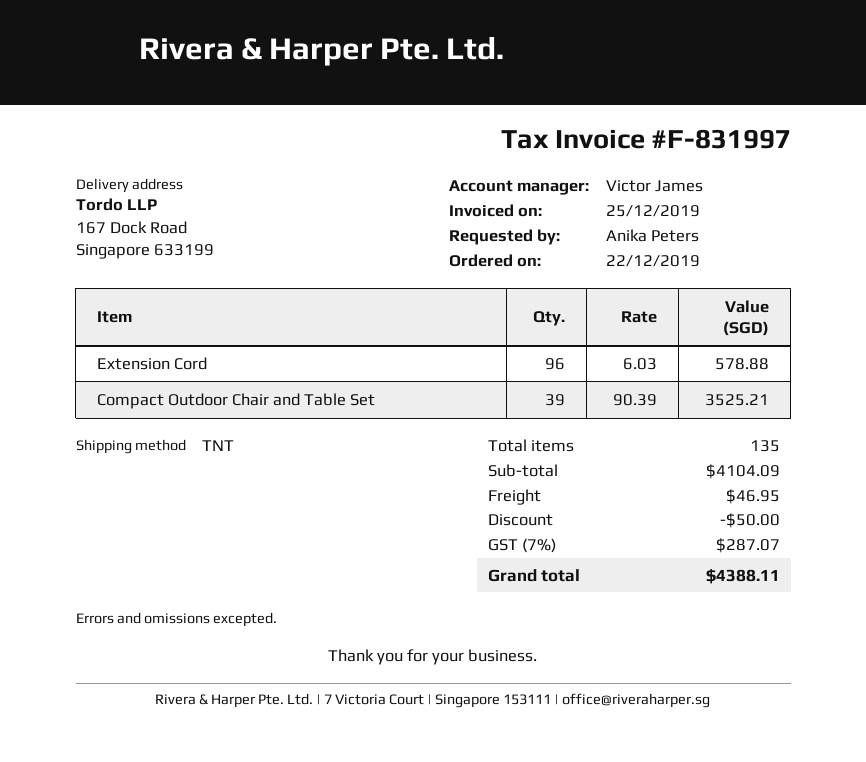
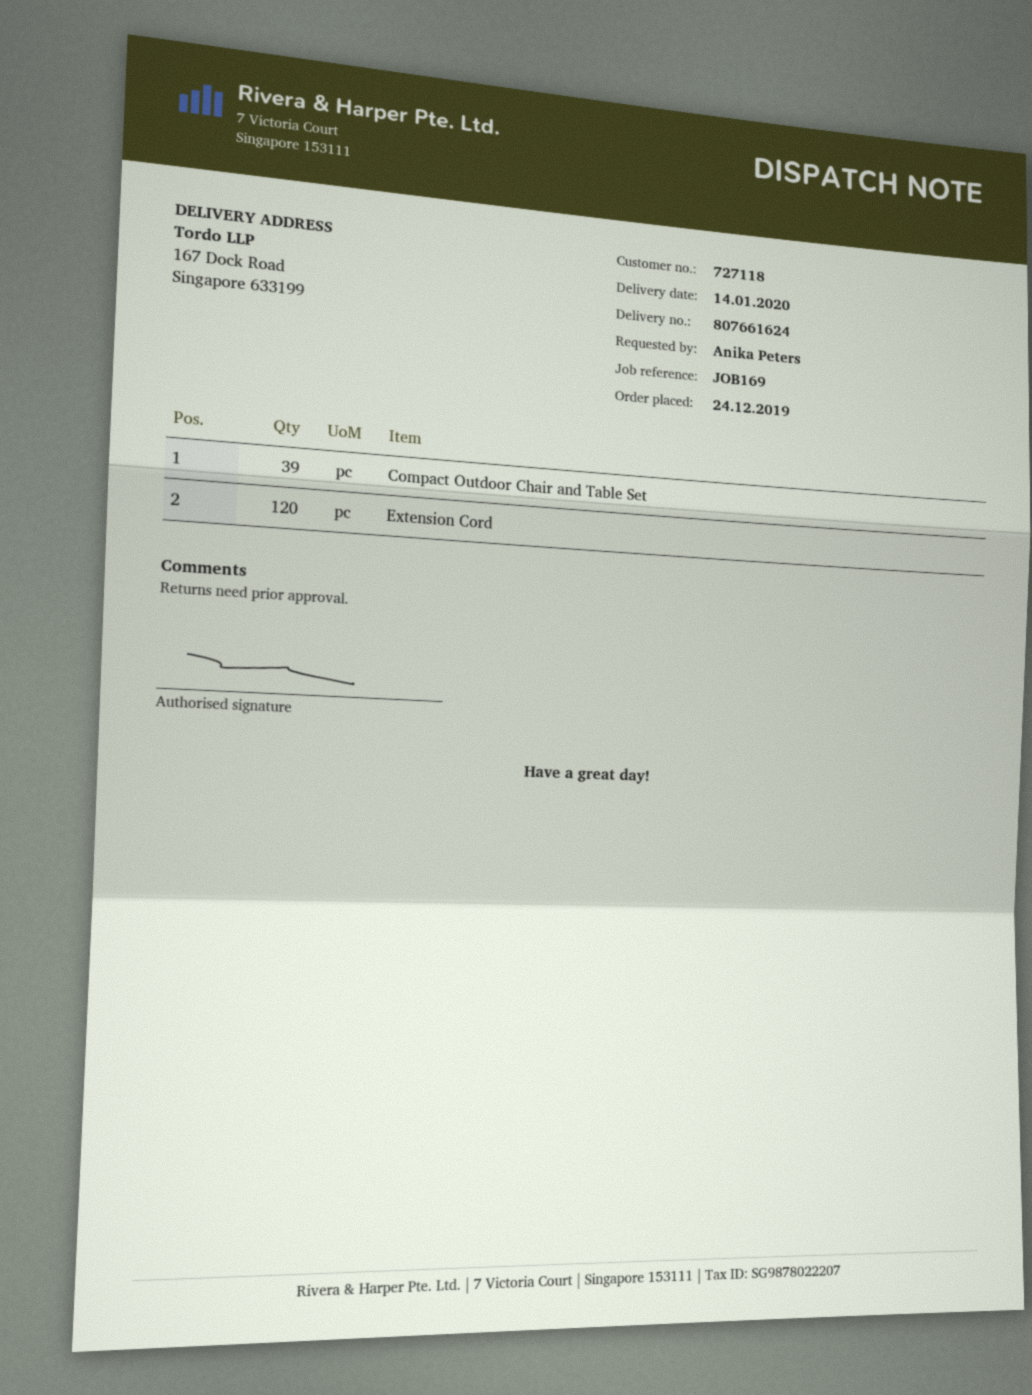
order date: 2019-12-22 -> 2019-12-24
Extension Cord: 96 -> 120

